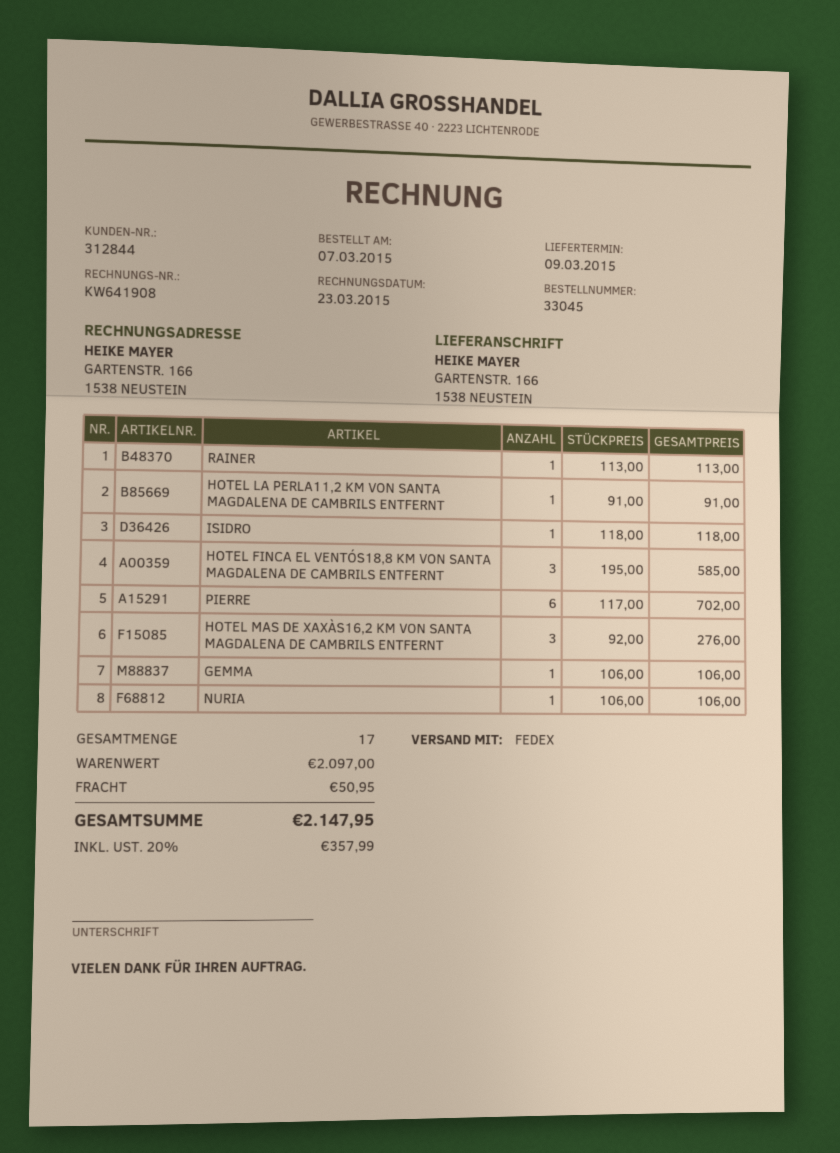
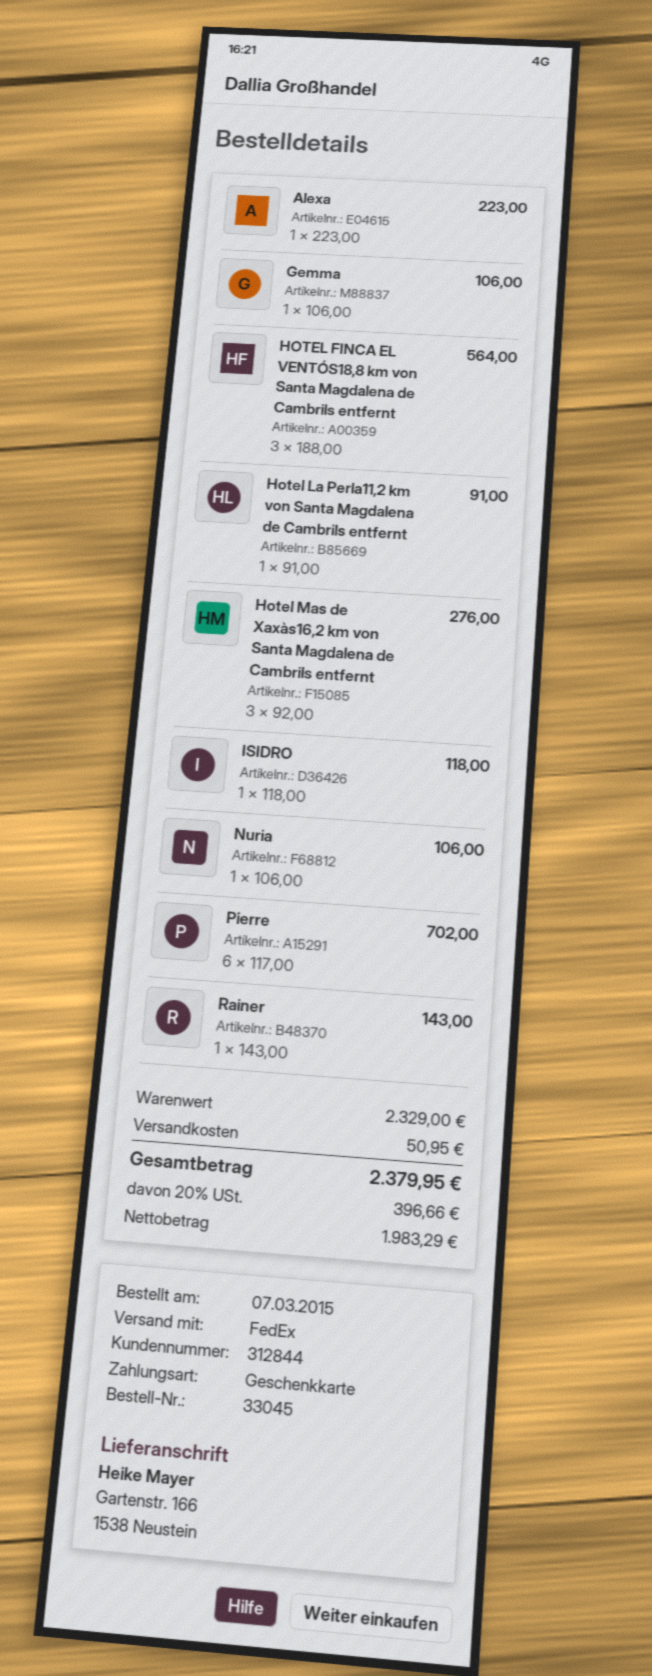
RAINER: 1 x 113.00 = 113.00 -> 1 x 143.00 = 143.00
HOTEL FINCA EL VENTÓS18,8 KM VON SANTA MAGDALENA DE CAMBRILS ENTFERNT: 3 x 195.00 = 585.00 -> 3 x 188.00 = 564.00
Alexa: none -> 1 x 223.00 = 223.00
subtotal: 2097.00 -> 2329.00
tax: 20% = 357.99 -> 20% = 396.66
total: 2147.95 -> 2379.95

